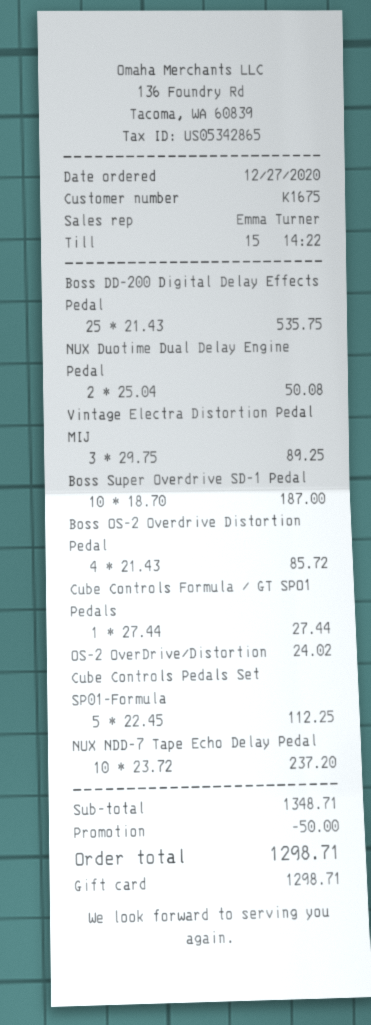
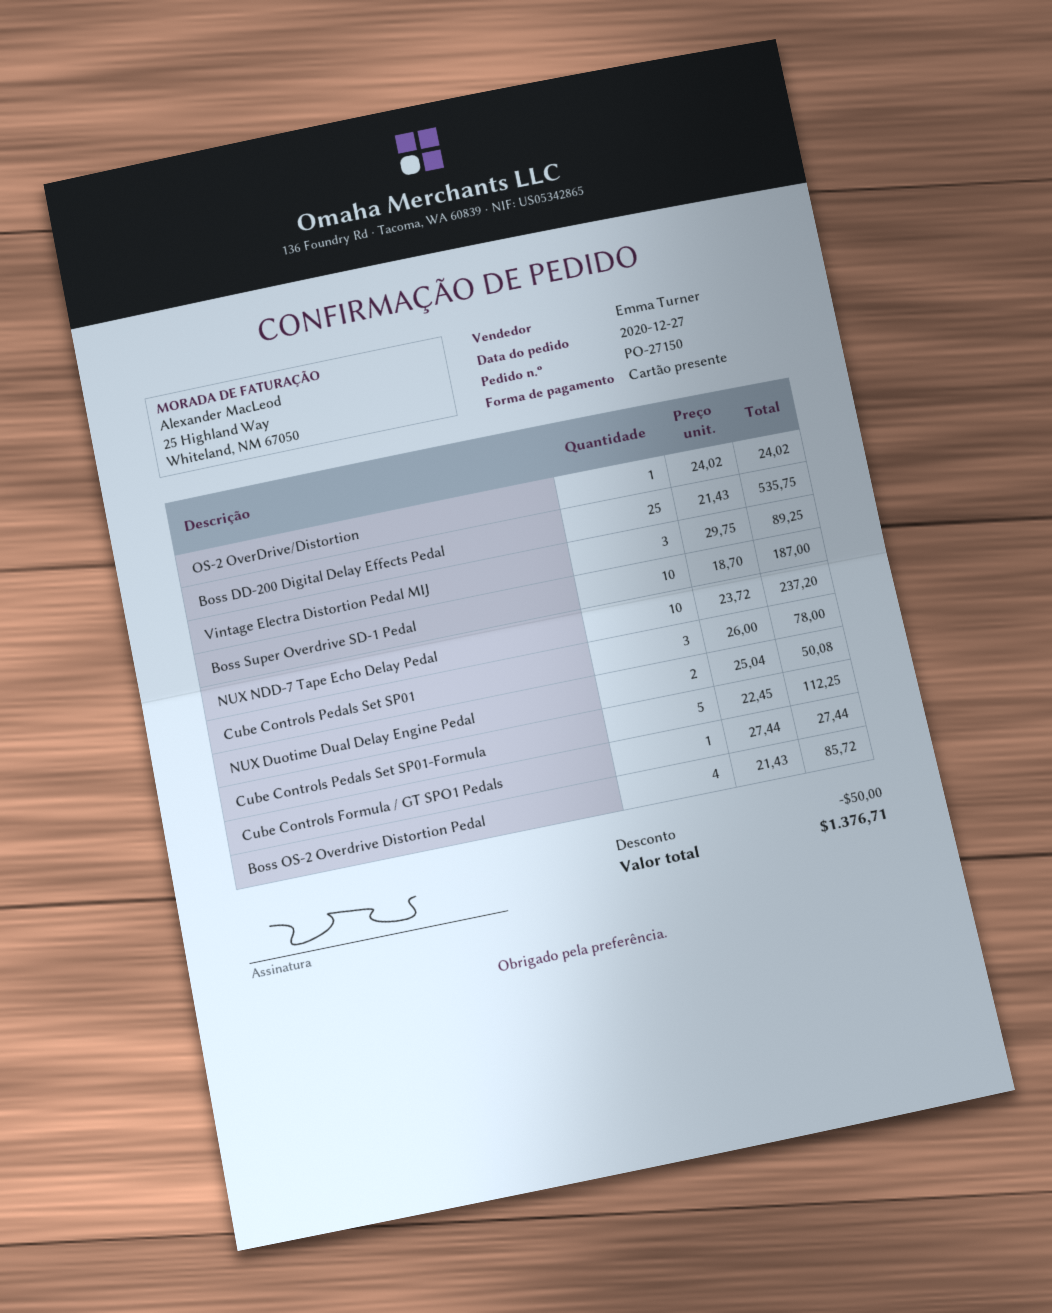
Cube Controls Pedals Set SP01: none -> 3 x 26.00 = 78.00
total: 1298.71 -> 1376.71

